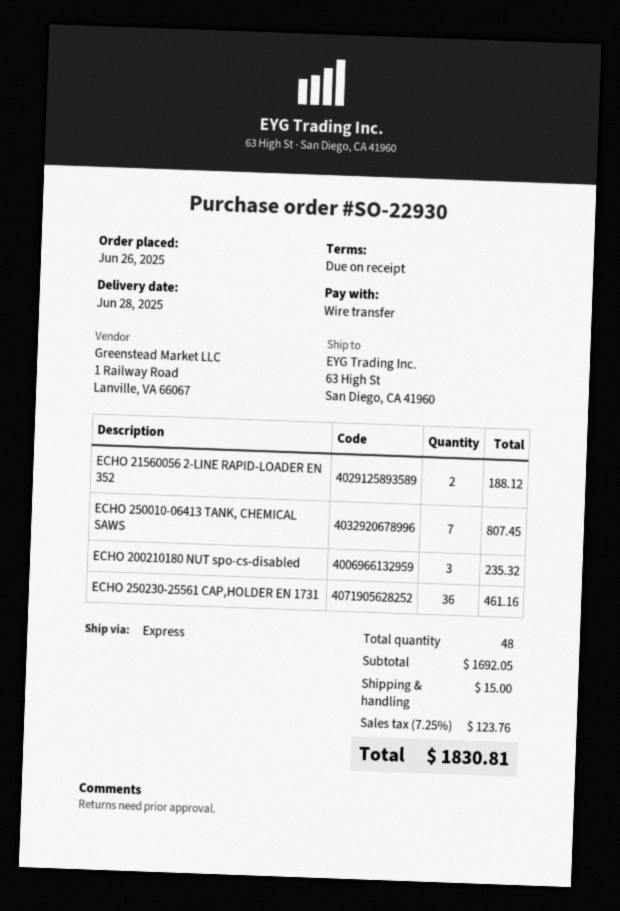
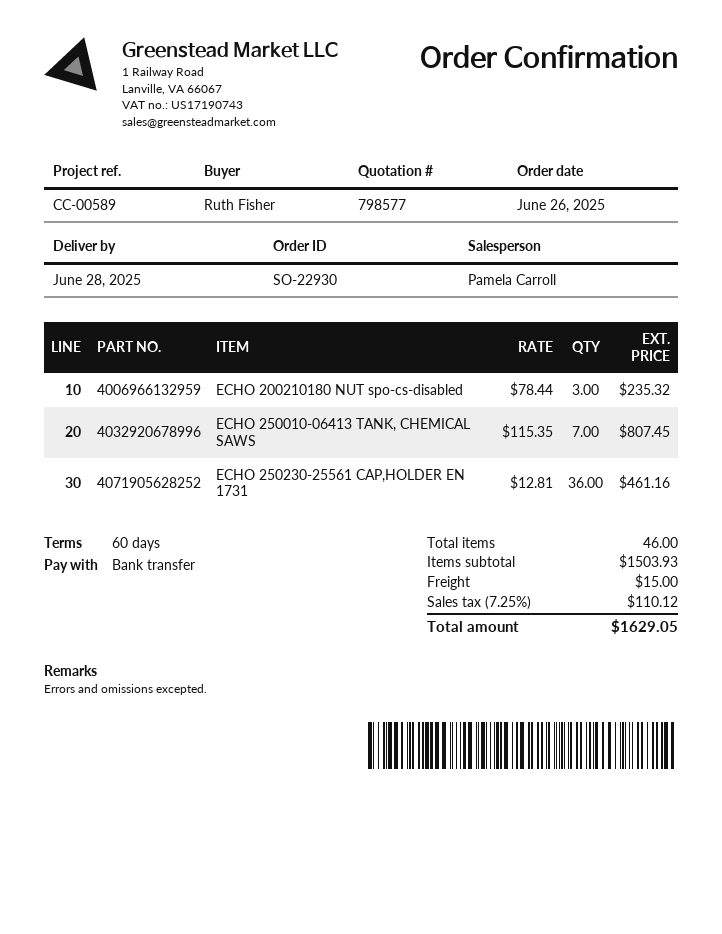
payment terms: on receipt -> 60 days
ECHO 21560056 2-LINE RAPID-LOADER EN 352: 2 for 188.12 -> none
total quantity: 48 -> 46
subtotal: 1692.05 -> 1503.93
tax: 7.25% = 123.76 -> 7.25% = 110.12
total: 1830.81 -> 1629.05

